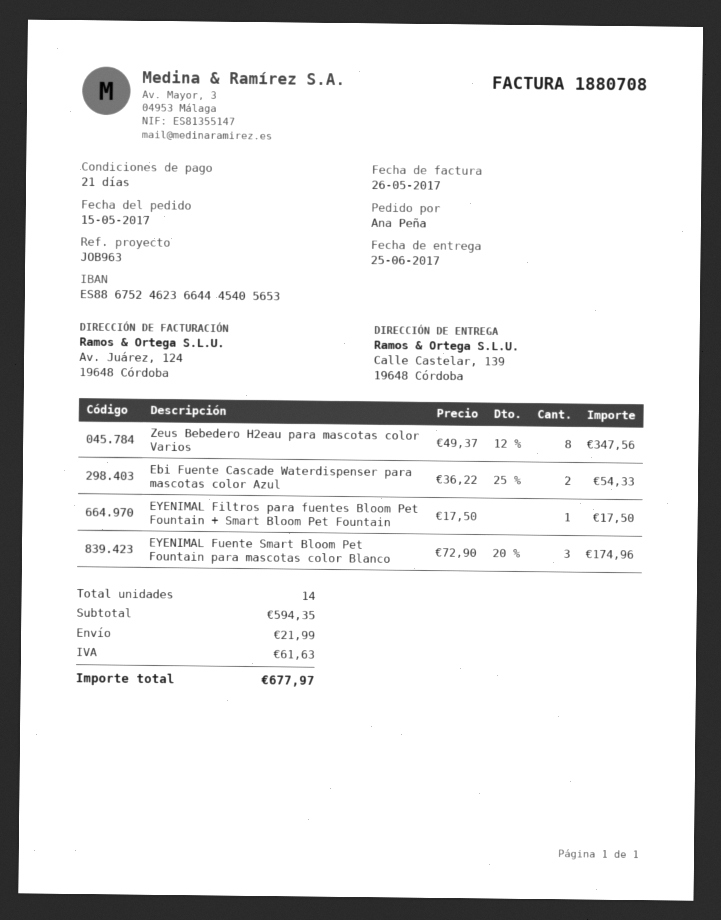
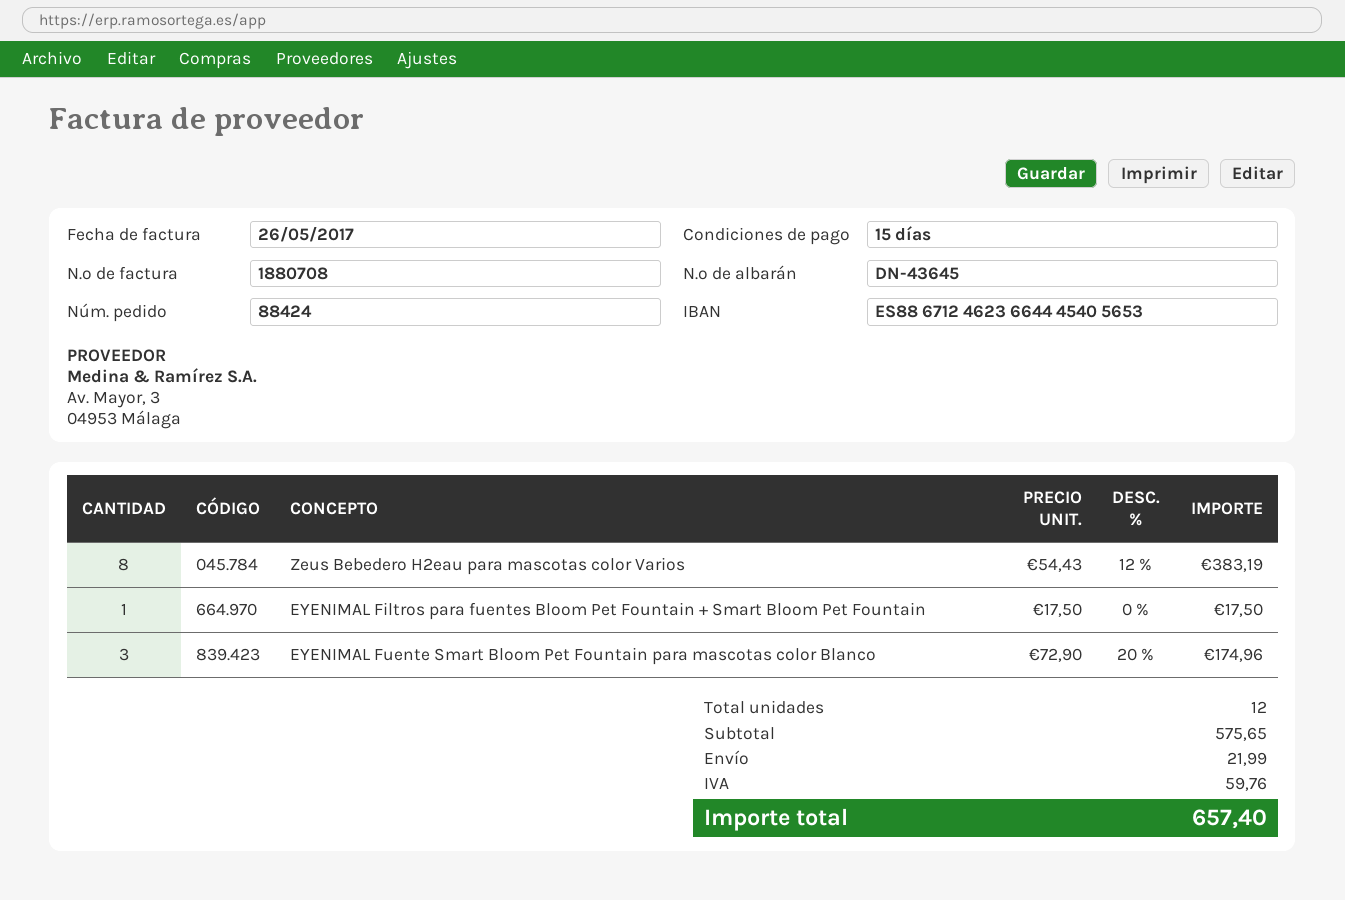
payment terms: 21 days -> 15 days
bank account: ES8867524623664445405653 -> ES8867124623664445405653
Zeus Bebedero H2eau para mascotas color Varios: 8 x 49.37 - 12% = 347.56 -> 8 x 54.43 - 12% = 383.19
Ebi Fuente Cascade Waterdispenser para mascotas color Azul: 2 x 36.22 - 25% = 54.33 -> none
total quantity: 14 -> 12
subtotal: 594.35 -> 575.65
tax: 61.63 -> 59.76
total: 677.97 -> 657.40

